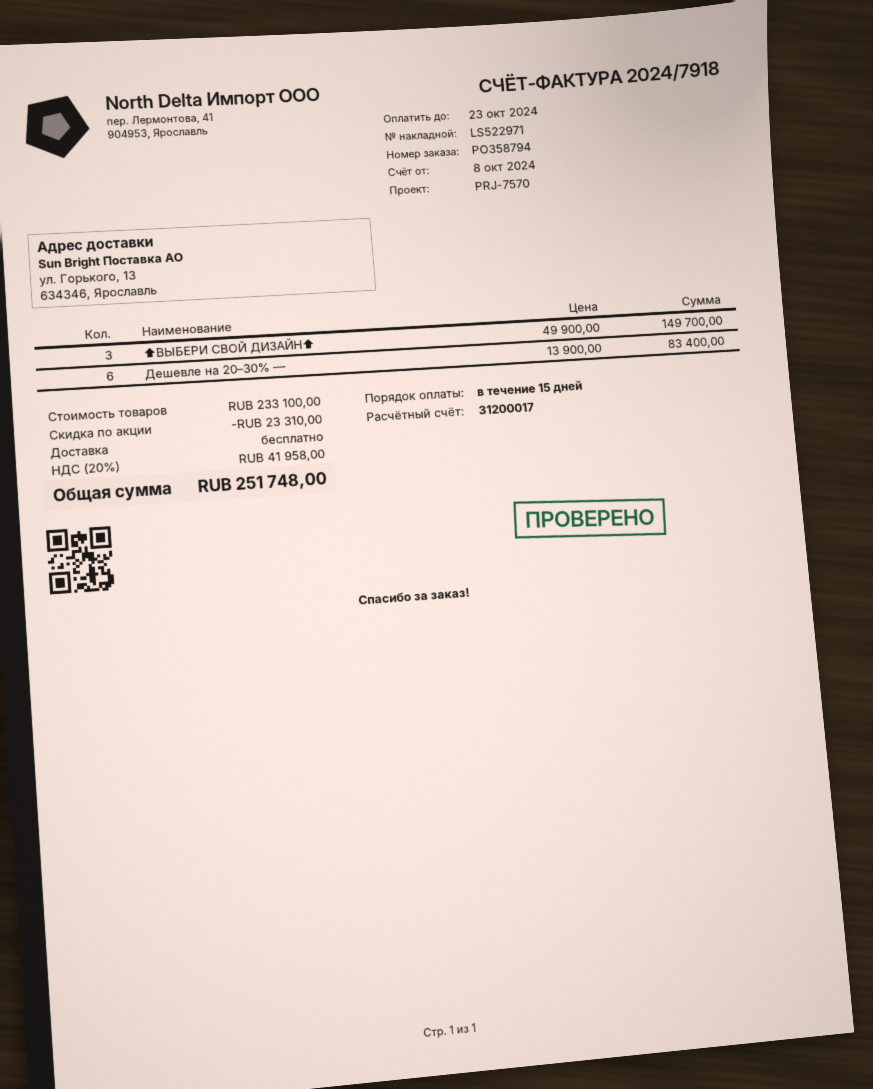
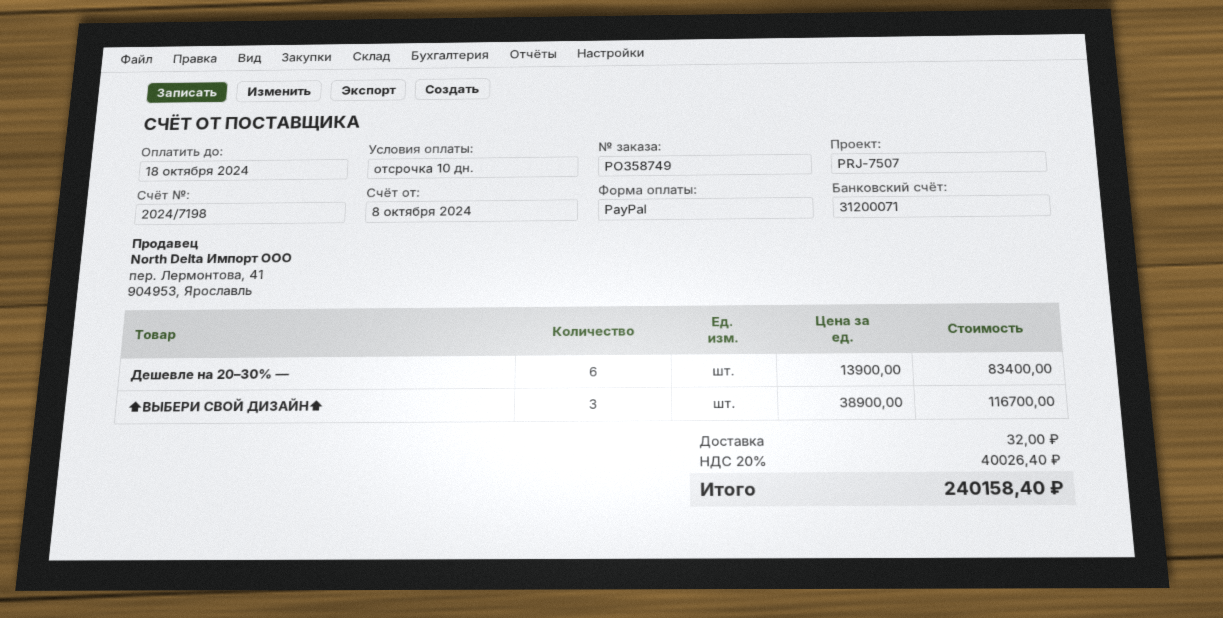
order number: PO358794 -> PO358749
invoice number: 2024/7918 -> 2024/7198
payment terms: 15 days -> 10 days
due date: 2024-10-23 -> 2024-10-18
reference: PRJ-7570 -> PRJ-7507
bank account: 31200017 -> 31200071
⬆ВЫБЕРИ СВОЙ ДИЗАЙН⬆: 3 x 49900.00 = 149700.00 -> 3 x 38900.00 = 116700.00
discount: 23310.00 -> none
shipping: 0.00 -> 32.00
tax: 20% = 41958.00 -> 20% = 40026.40
total: 251748.00 -> 240158.40

